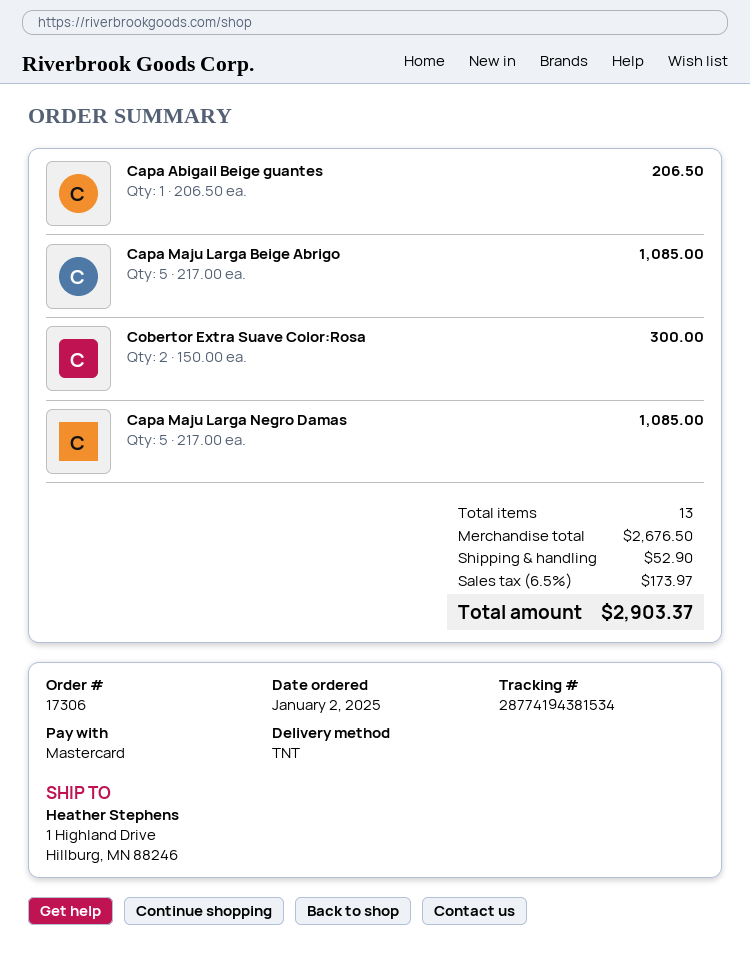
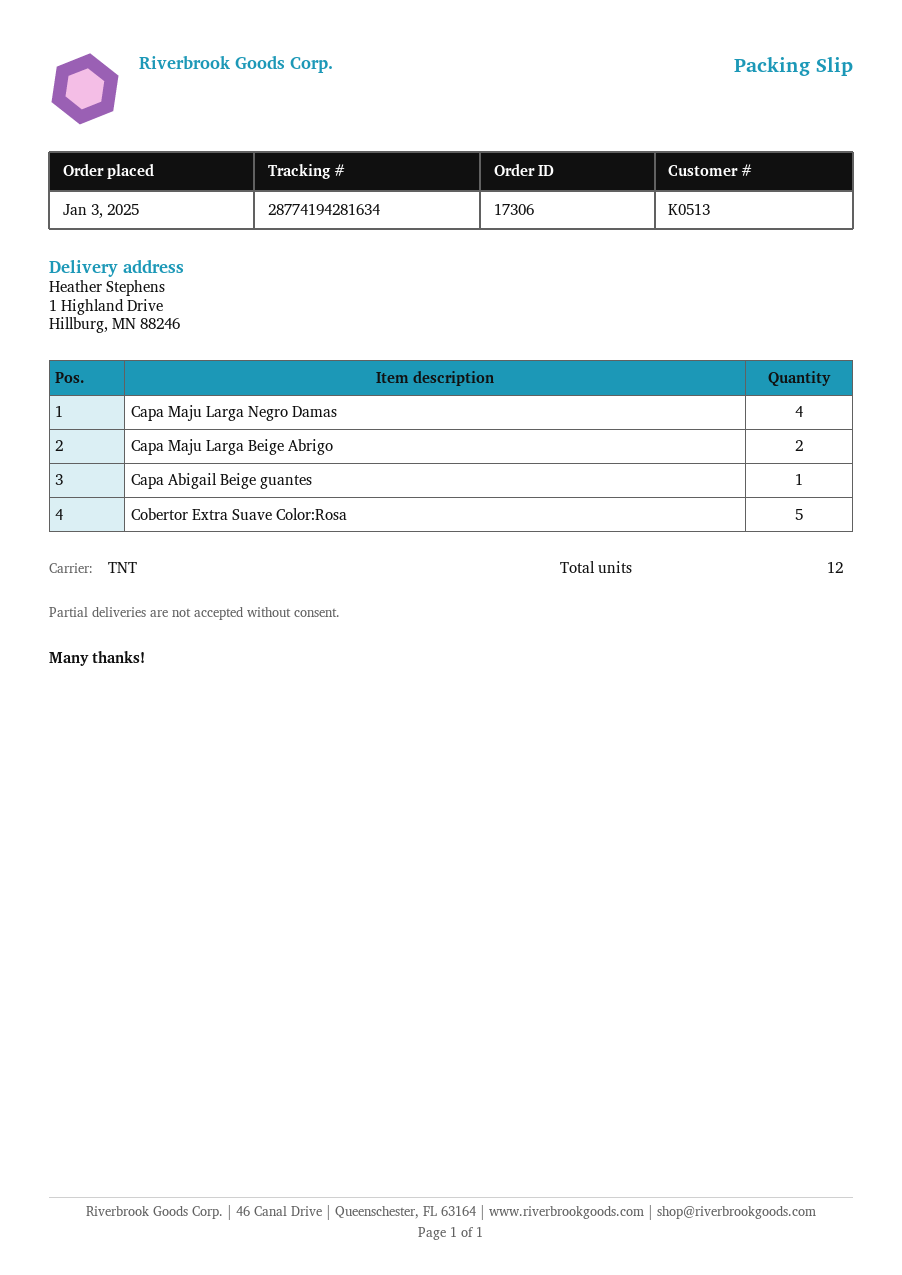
order date: 2025-01-02 -> 2025-01-03
tracking number: 28774194381534 -> 28774194281634
Capa Maju Larga Beige Abrigo: 5 -> 2
Cobertor Extra Suave Color:Rosa: 2 -> 5
Capa Maju Larga Negro Damas: 5 -> 4
total quantity: 13 -> 12

